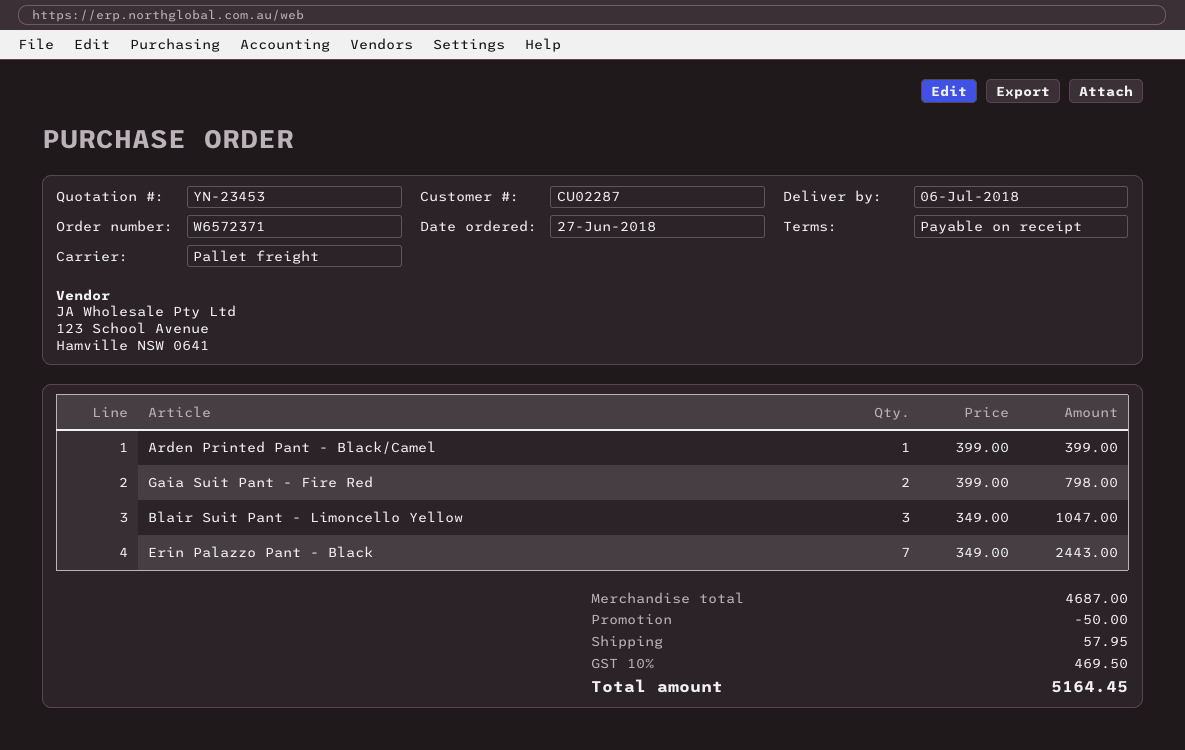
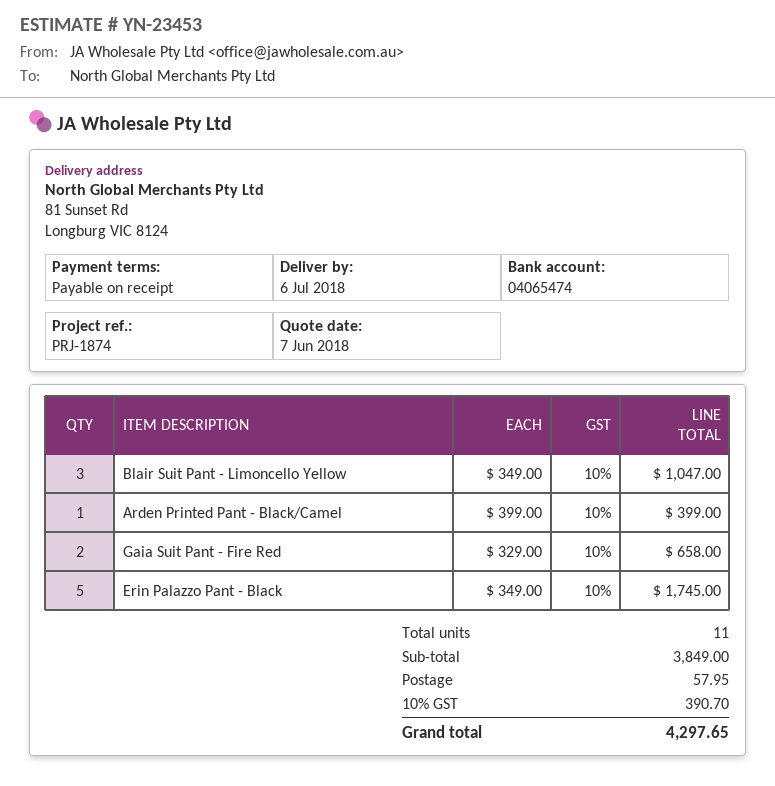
Gaia Suit Pant - Fire Red: 2 x 399.00 = 798.00 -> 2 x 329.00 = 658.00
Erin Palazzo Pant - Black: 7 x 349.00 = 2443.00 -> 5 x 349.00 = 1745.00
subtotal: 4687.00 -> 3849.00
discount: 50.00 -> none
tax: 10% = 469.50 -> 10% = 390.70
total: 5164.45 -> 4297.65

